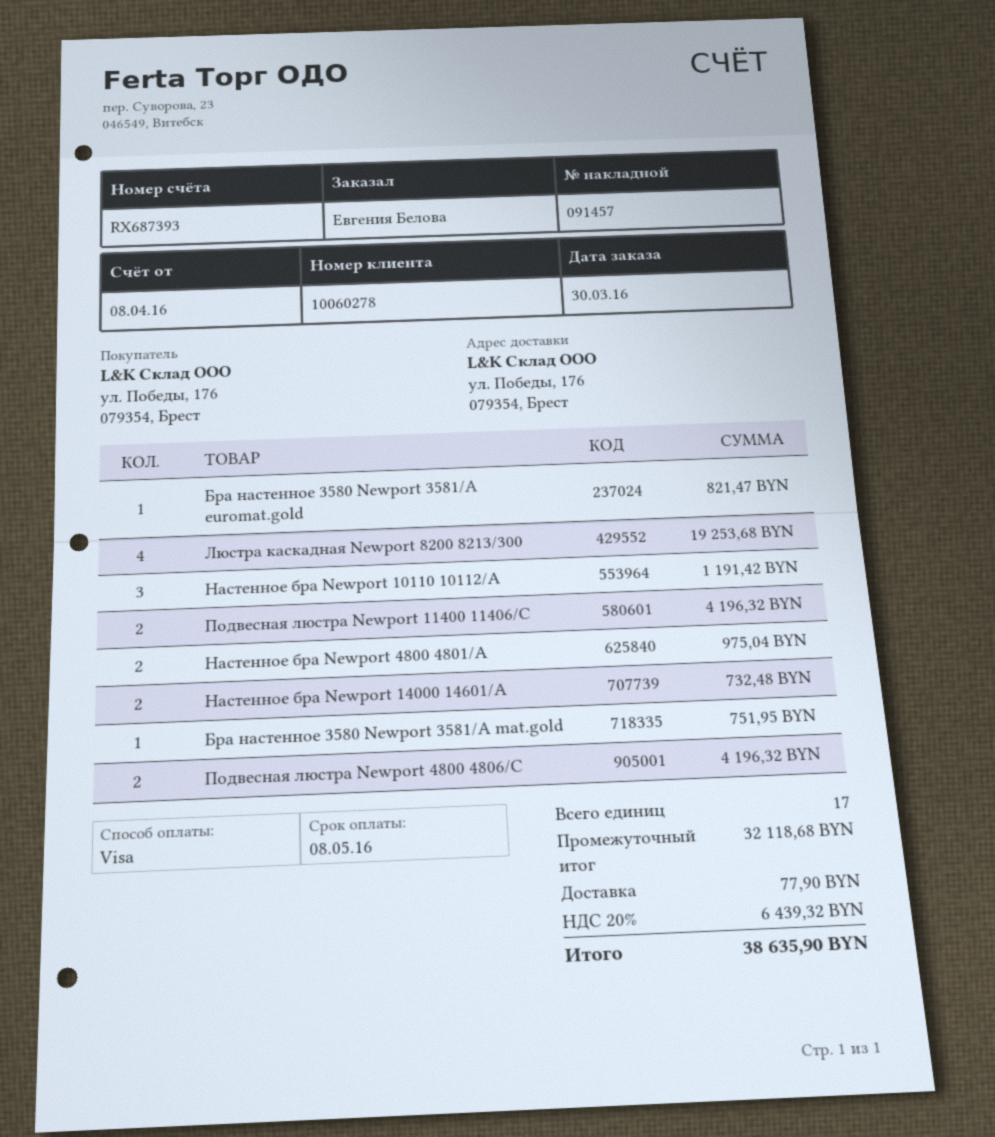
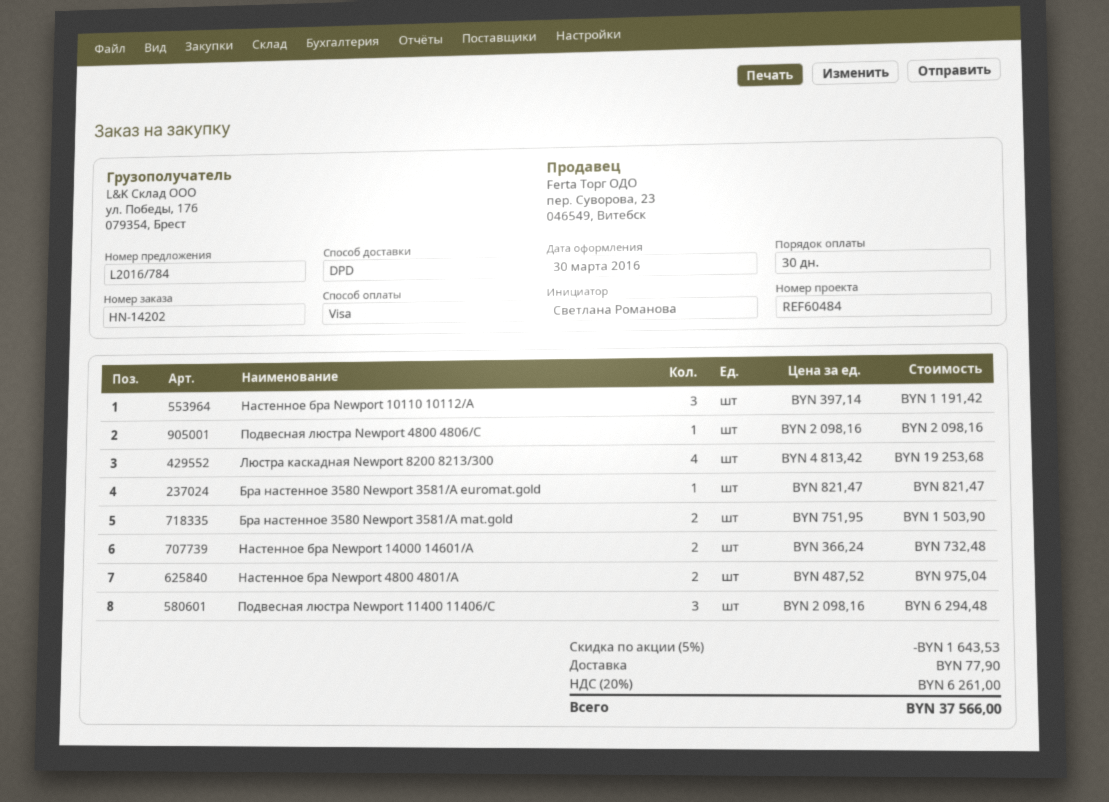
ordered by: Евгения Белова -> Светлана Романова
Подвесная люстра Newport 11400 11406/C: 2 for 4196.32 -> 3 for 6294.48
Бра настенное 3580 Newport 3581/A mat.gold: 1 for 751.95 -> 2 for 1503.90
Подвесная люстра Newport 4800 4806/C: 2 for 4196.32 -> 1 for 2098.16
discount: none -> 5% = 1643.53
tax: 20% = 6439.32 -> 20% = 6261.00
total: 38635.90 -> 37566.00

